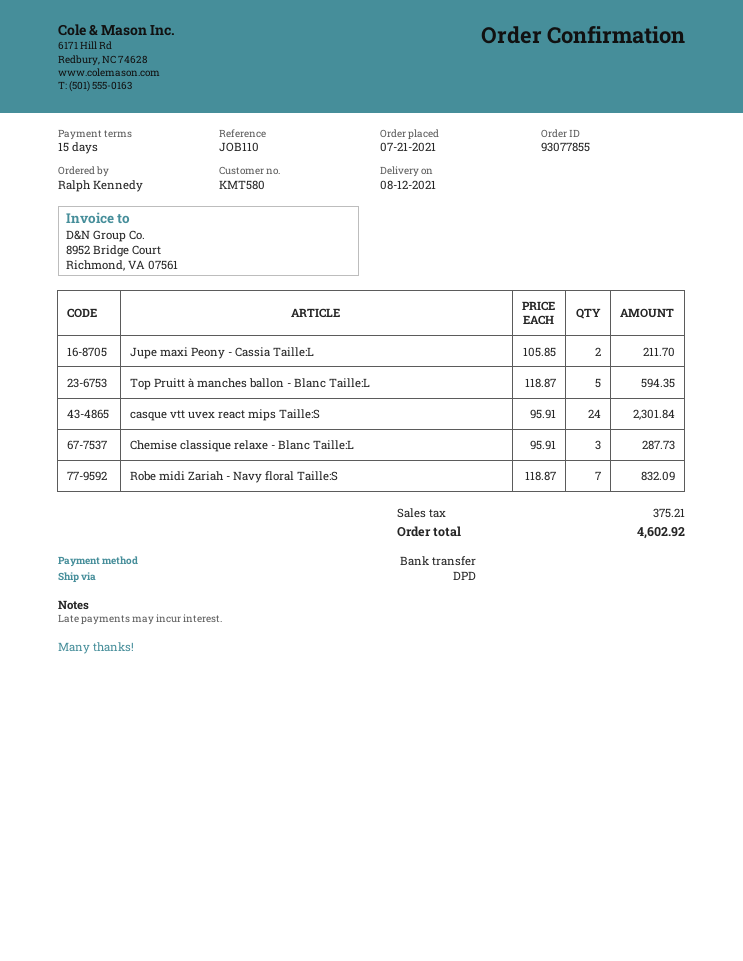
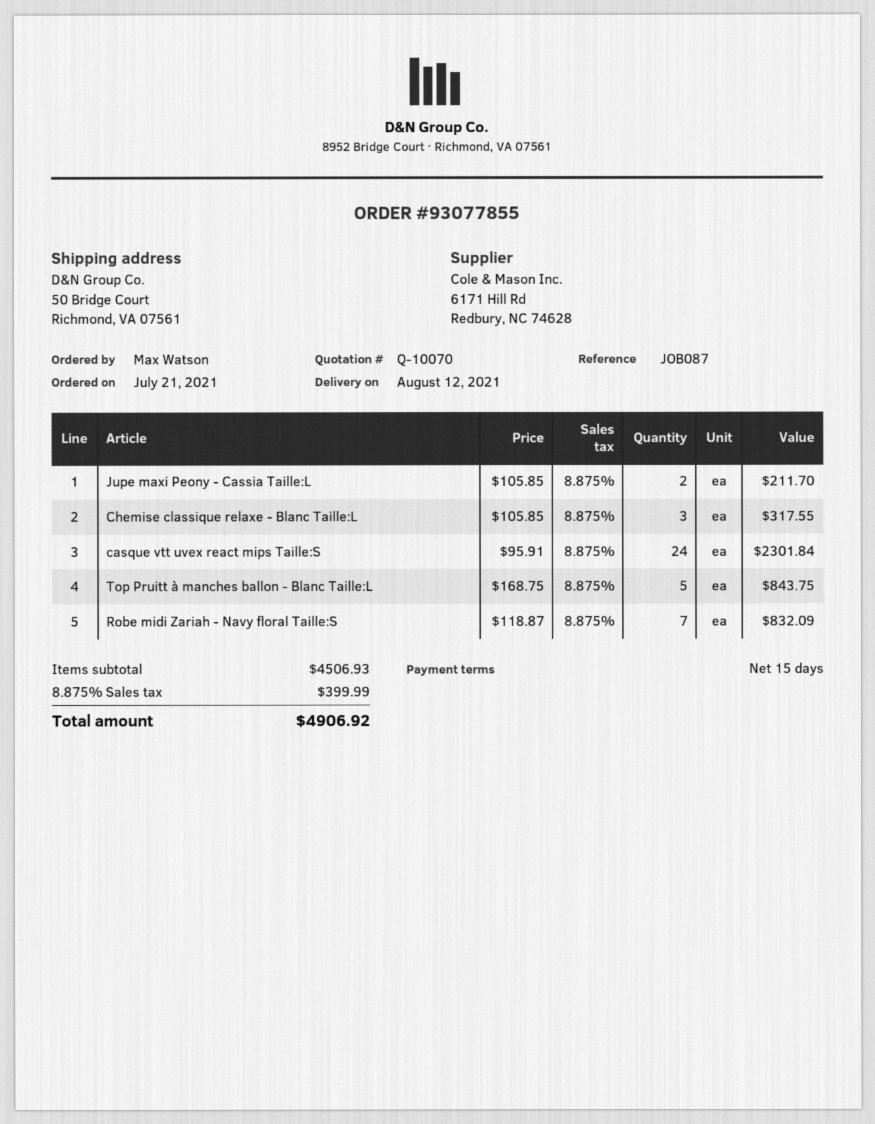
reference: JOB110 -> JOB087
ordered by: Ralph Kennedy -> Max Watson
Top Pruitt à manches ballon - Blanc Taille:L: 5 x 118.87 = 594.35 -> 5 x 168.75 = 843.75
Chemise classique relaxe - Blanc Taille:L: 3 x 95.91 = 287.73 -> 3 x 105.85 = 317.55
tax: 375.21 -> 399.99
total: 4602.92 -> 4906.92

